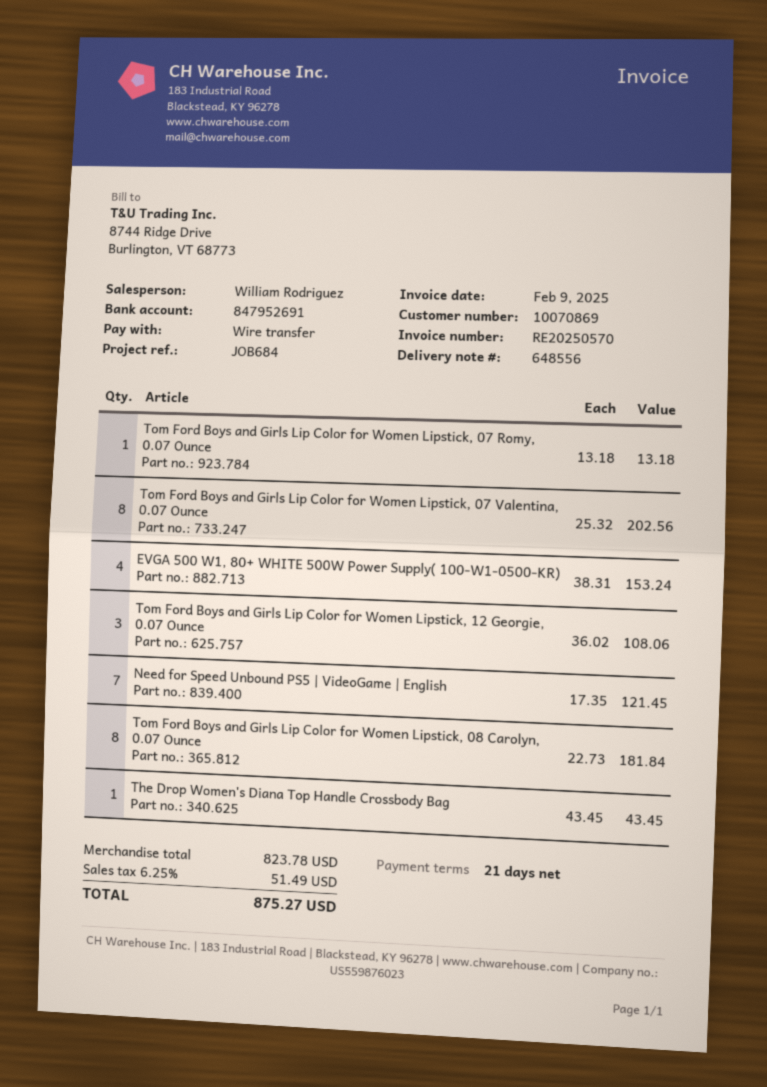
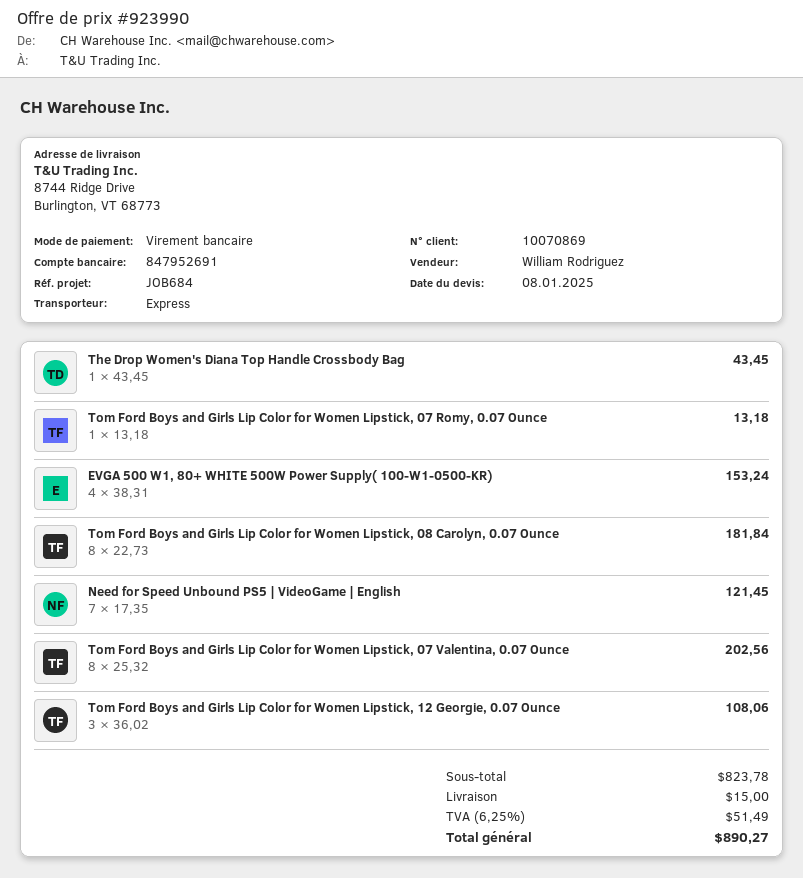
shipping: none -> 15.00
total: 875.27 -> 890.27

